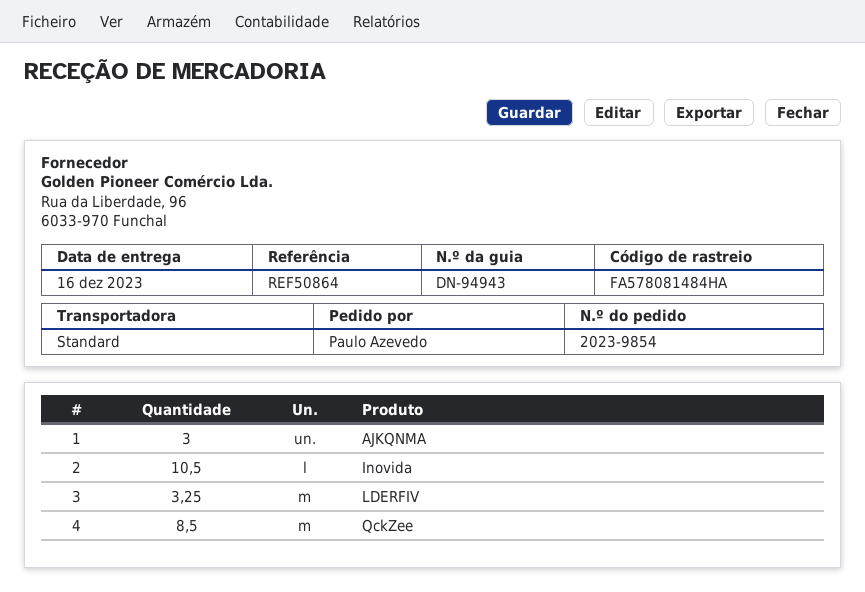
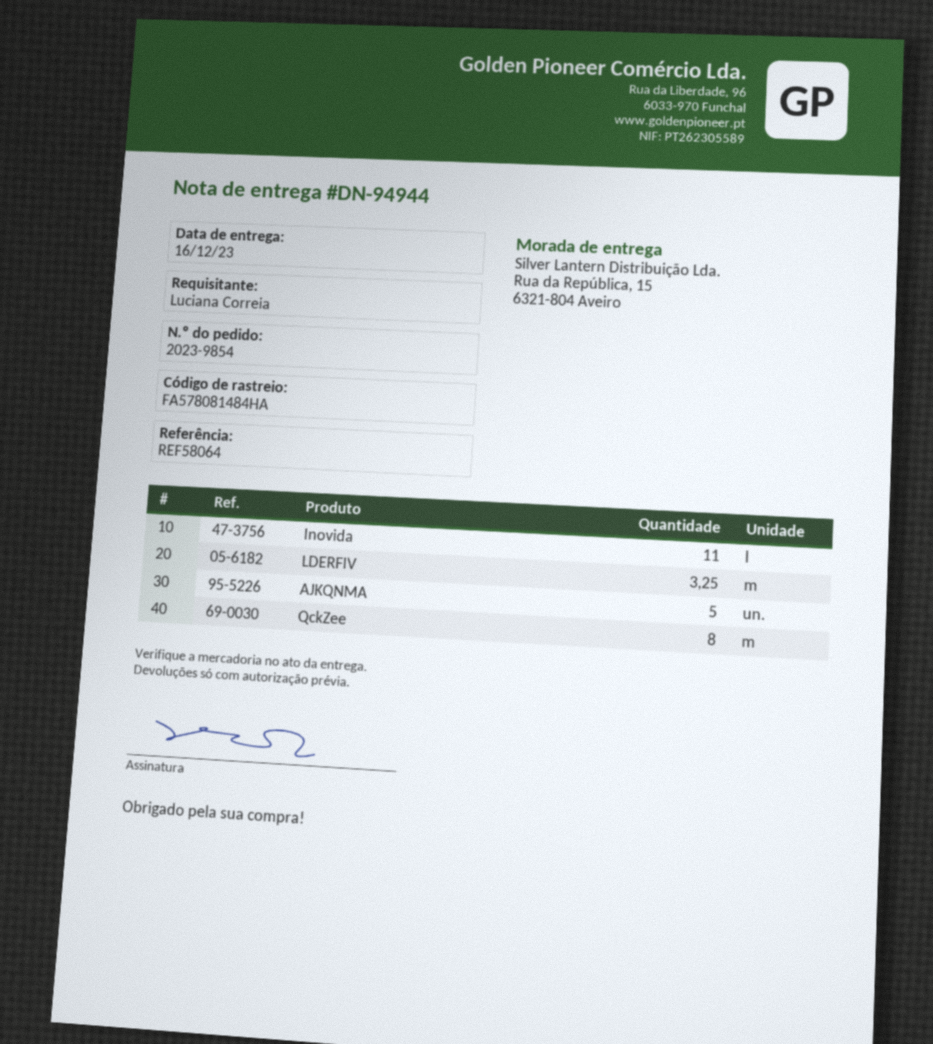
delivery note number: DN-94943 -> DN-94944
reference: REF50864 -> REF58064
ordered by: Paulo Azevedo -> Luciana Correia
AJKQNMA: 3 -> 5
Inovida: 10.5 -> 11
QckZee: 8.5 -> 8

